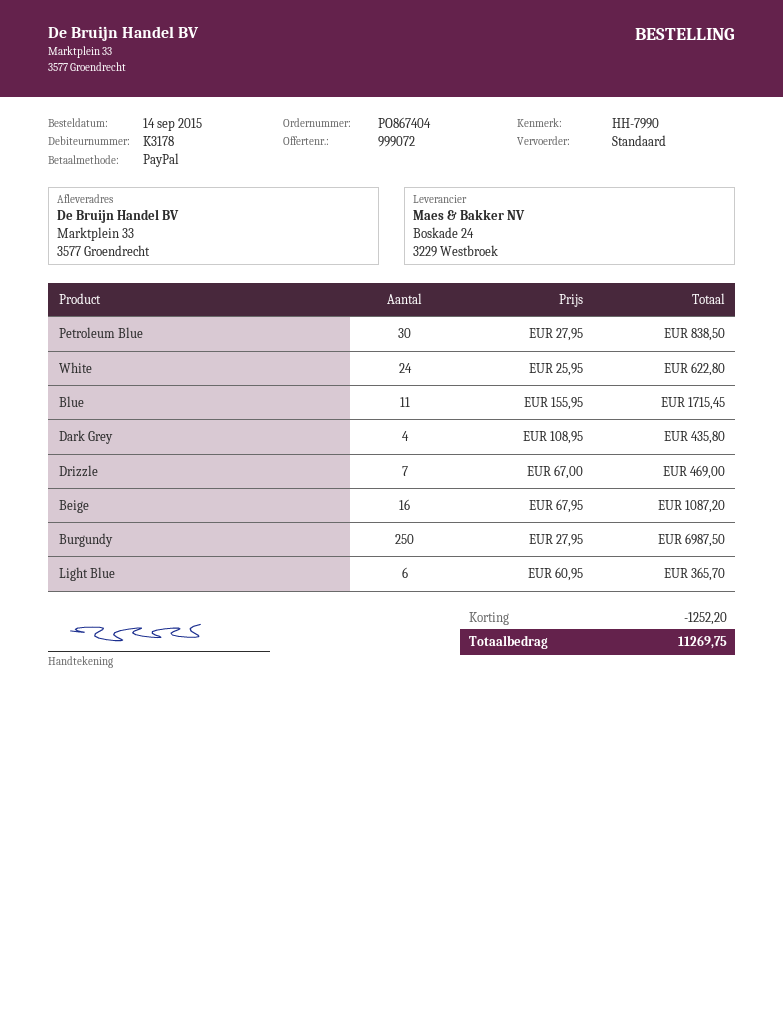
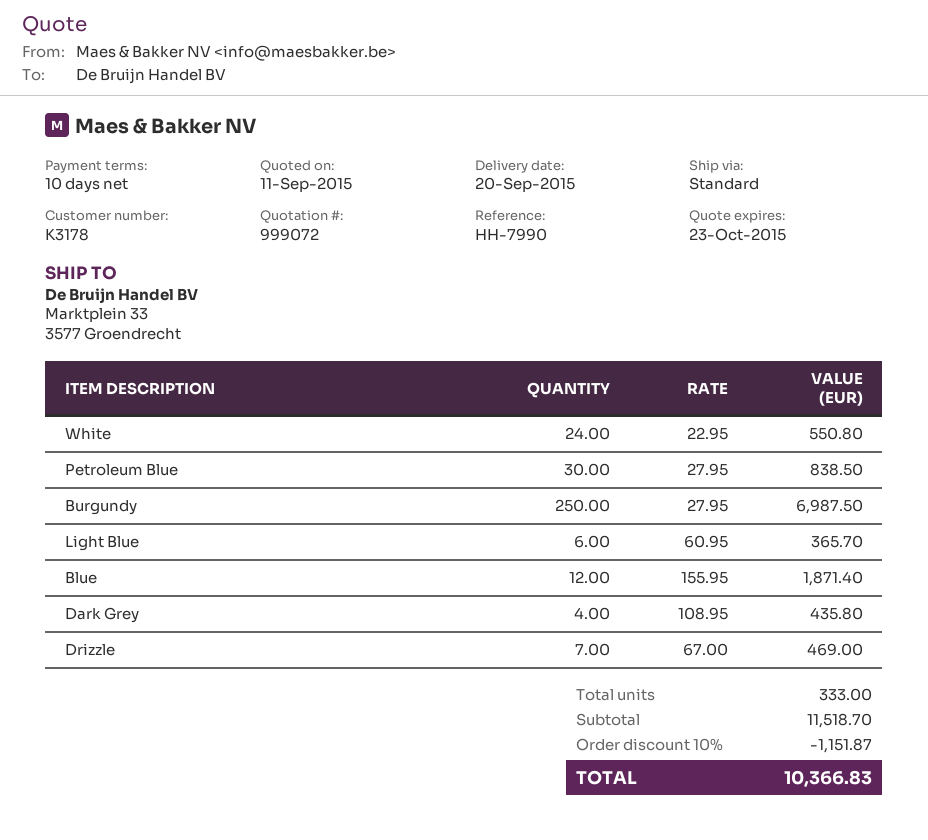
White: 24 x 25.95 = 622.80 -> 24 x 22.95 = 550.80
Blue: 11 x 155.95 = 1715.45 -> 12 x 155.95 = 1871.40
Beige: 16 x 67.95 = 1087.20 -> none
discount: 1252.20 -> 1151.87
total: 11269.75 -> 10366.83

